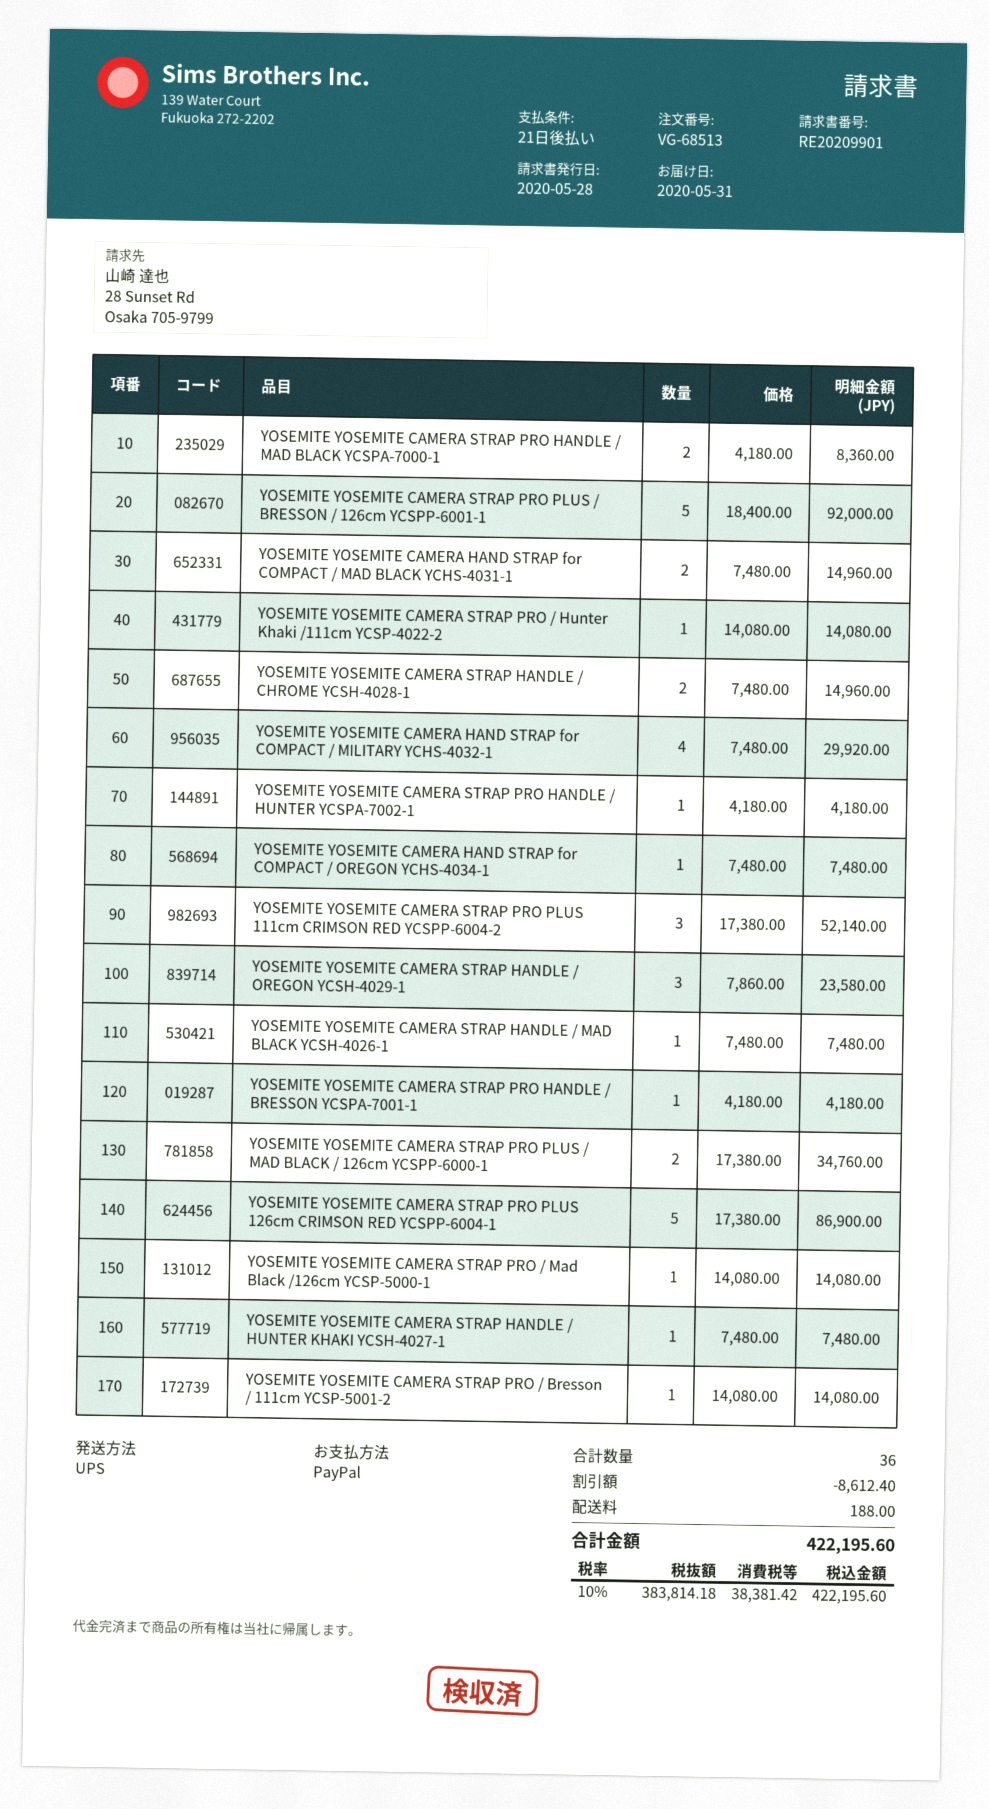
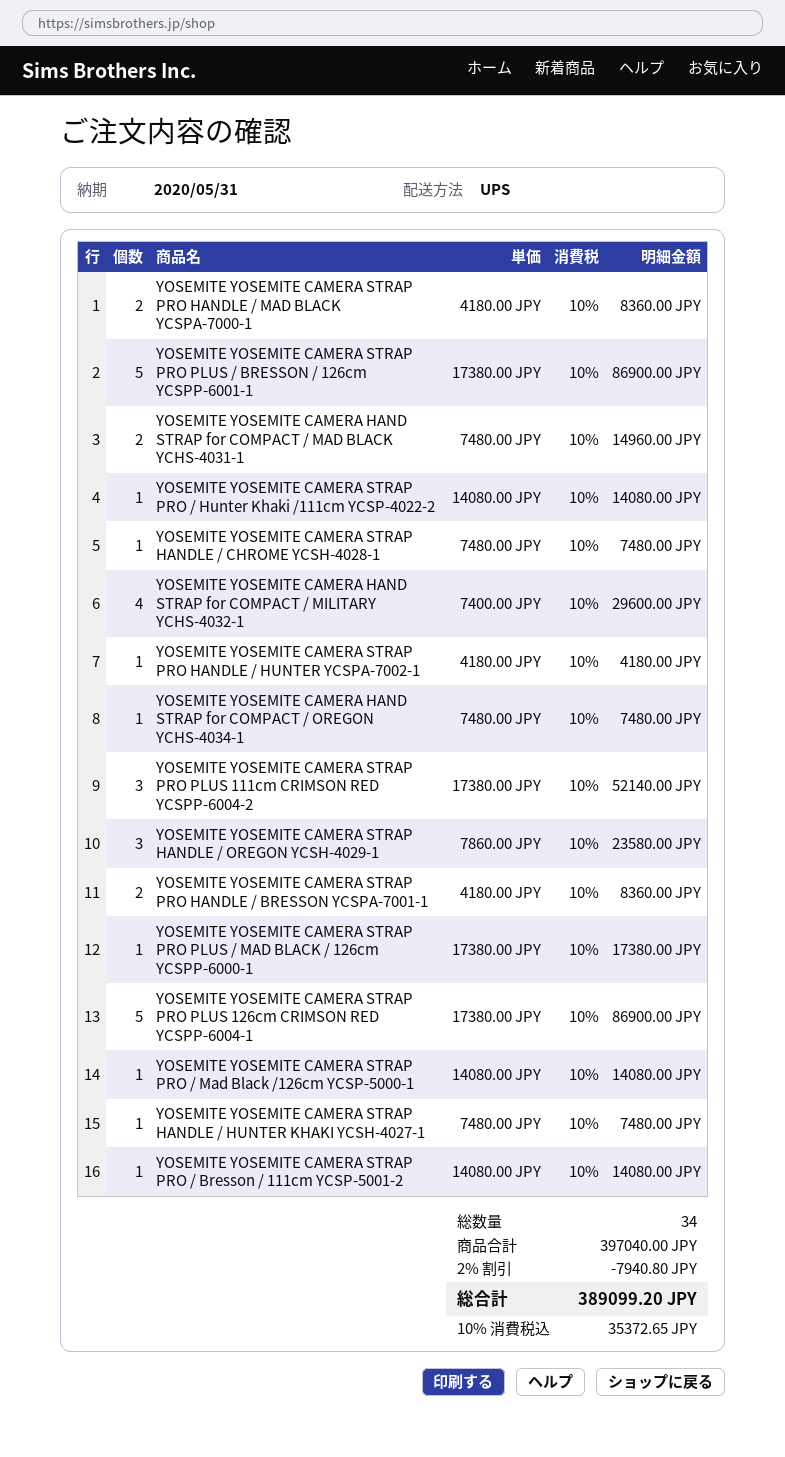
YOSEMITE YOSEMITE CAMERA STRAP PRO PLUS / BRESSON / 126cm YCSPP-6001-1: 5 x 18400.00 = 92000.00 -> 5 x 17380.00 = 86900.00
YOSEMITE YOSEMITE CAMERA STRAP HANDLE / CHROME YCSH-4028-1: 2 x 7480.00 = 14960.00 -> 1 x 7480.00 = 7480.00
YOSEMITE YOSEMITE CAMERA HAND STRAP for COMPACT / MILITARY YCHS-4032-1: 4 x 7480.00 = 29920.00 -> 4 x 7400.00 = 29600.00
YOSEMITE YOSEMITE CAMERA STRAP HANDLE / MAD BLACK YCSH-4026-1: 1 x 7480.00 = 7480.00 -> none
YOSEMITE YOSEMITE CAMERA STRAP PRO HANDLE / BRESSON YCSPA-7001-1: 1 x 4180.00 = 4180.00 -> 2 x 4180.00 = 8360.00
YOSEMITE YOSEMITE CAMERA STRAP PRO PLUS / MAD BLACK / 126cm YCSPP-6000-1: 2 x 17380.00 = 34760.00 -> 1 x 17380.00 = 17380.00
total quantity: 36 -> 34
discount: 8612.40 -> 7940.80
shipping: 188.00 -> none
tax: 10% = 38381.42 -> 10% = 35372.65
total: 422195.60 -> 389099.20

